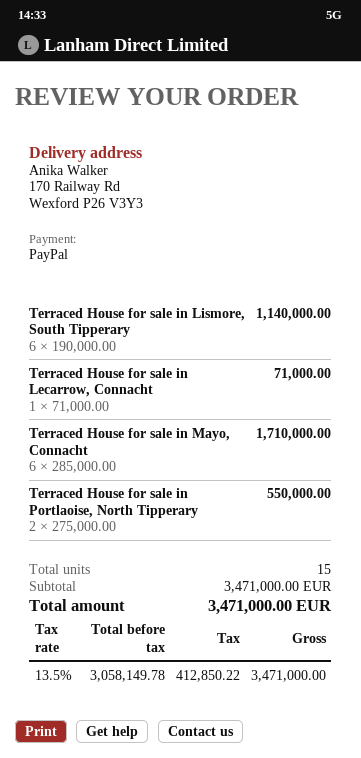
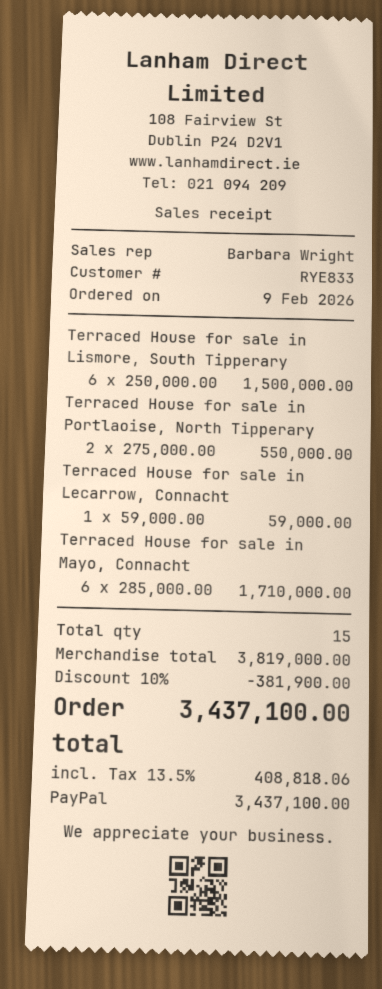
Terraced House for sale in Lismore, South Tipperary: 6 x 190000.00 = 1140000.00 -> 6 x 250000.00 = 1500000.00
Terraced House for sale in Lecarrow, Connacht: 1 x 71000.00 = 71000.00 -> 1 x 59000.00 = 59000.00
subtotal: 3471000.00 -> 3819000.00
discount: none -> 10% = 381900.00
tax: 13.5% = 412850.22 -> 13.5% = 408818.06
total: 3471000.00 -> 3437100.00

